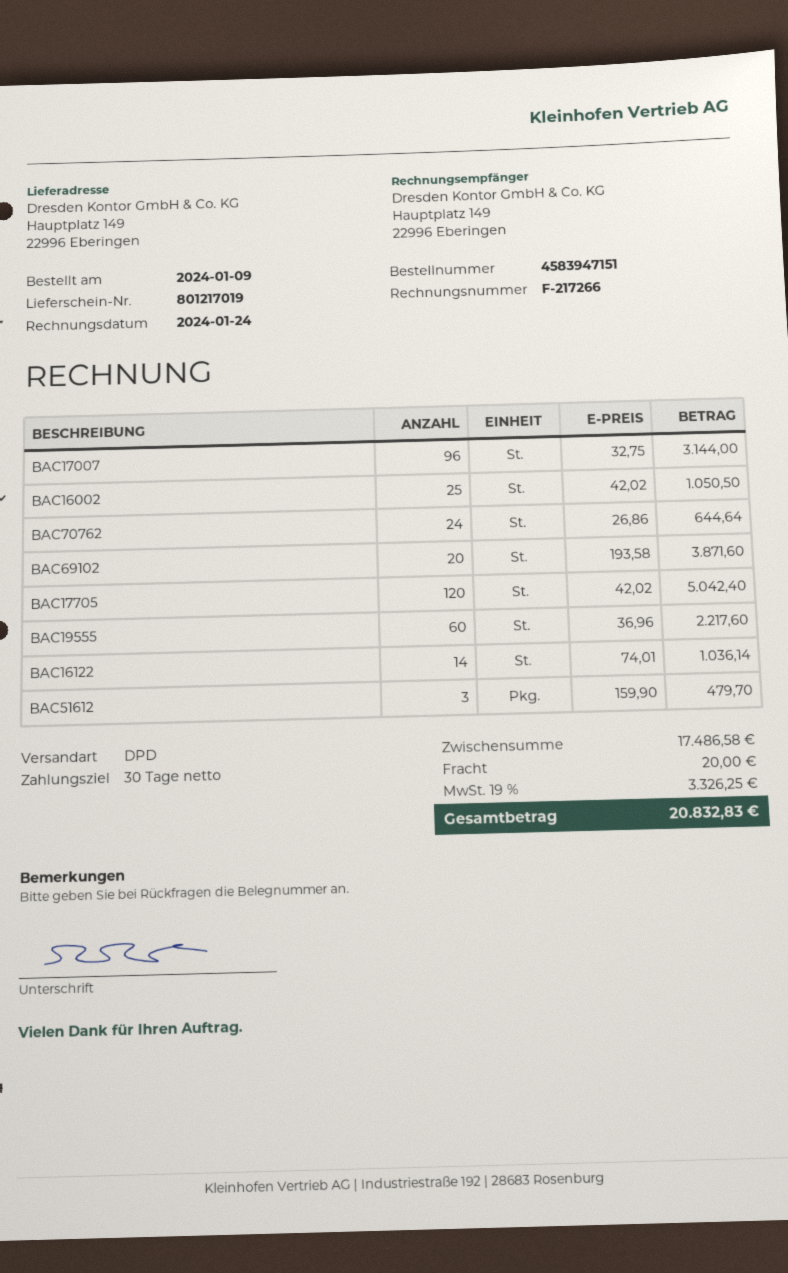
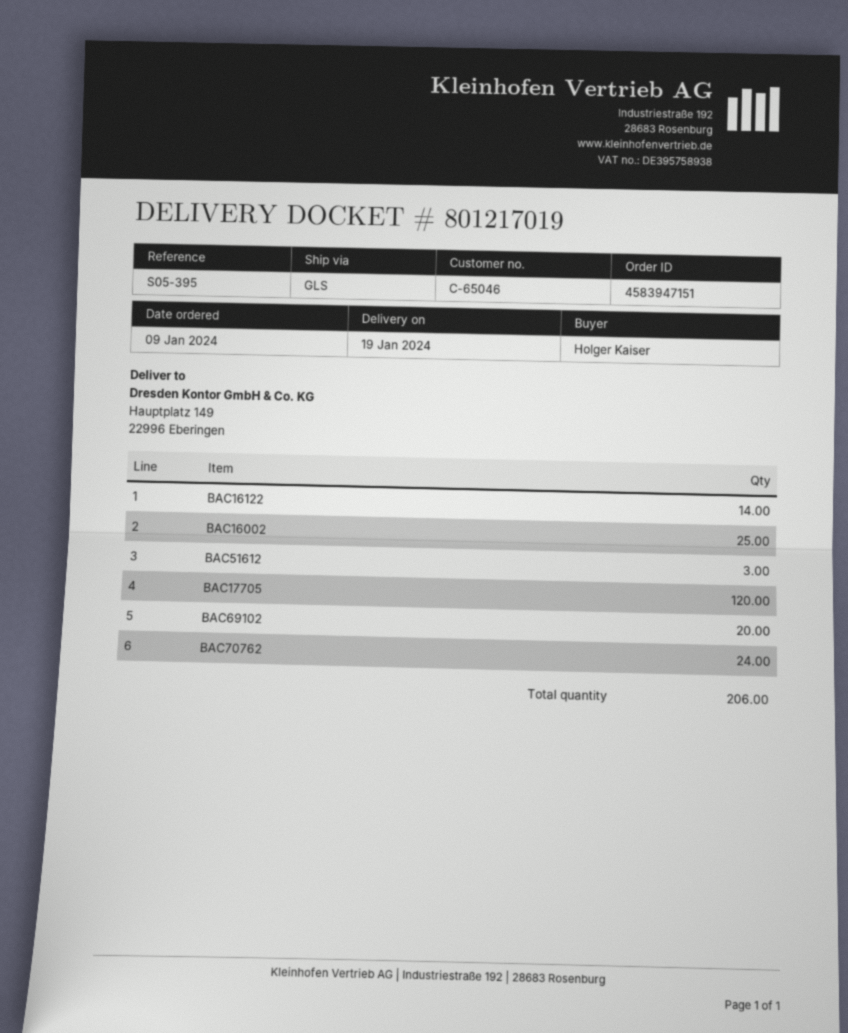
shipping method: DPD -> GLS
BAC17007: 96 -> none
BAC19555: 60 -> none

